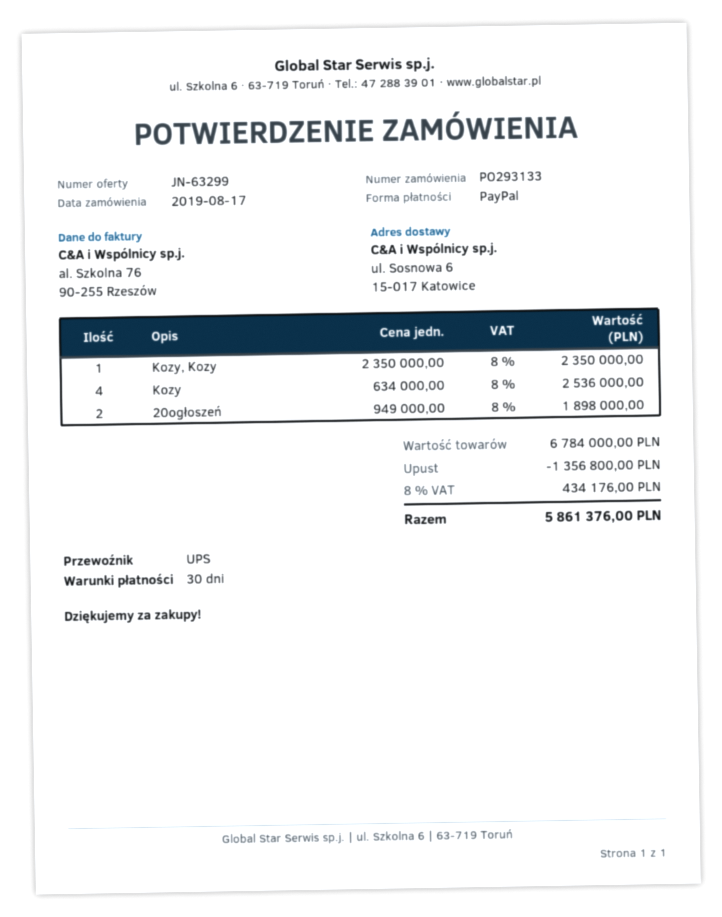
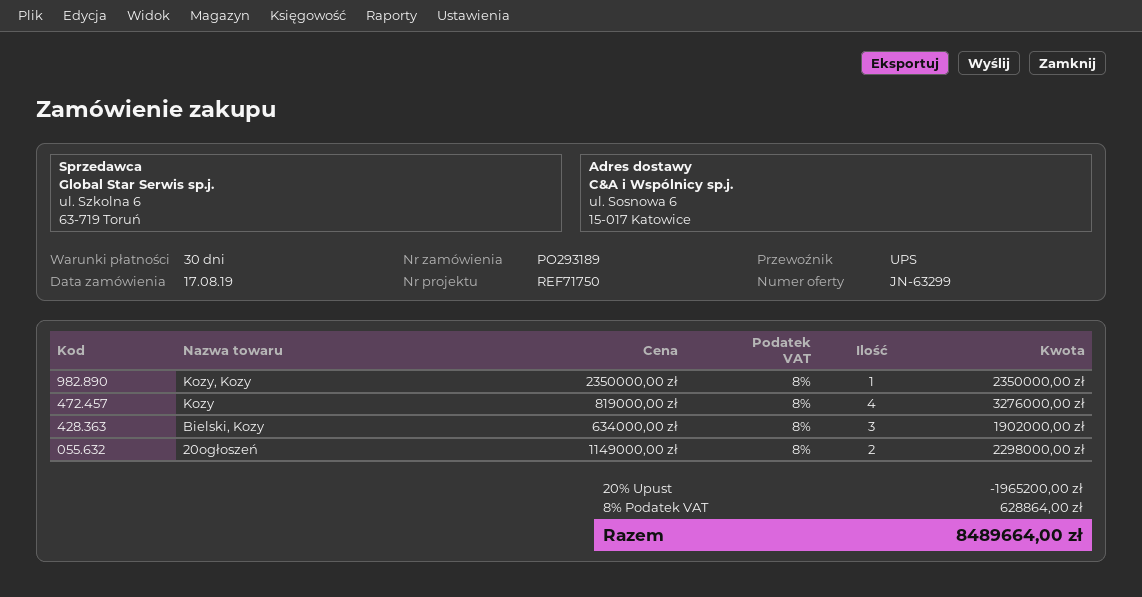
order number: PO293133 -> PO293189
Kozy: 4 x 634000.00 = 2536000.00 -> 4 x 819000.00 = 3276000.00
20ogłoszeń: 2 x 949000.00 = 1898000.00 -> 2 x 1149000.00 = 2298000.00
Bielski, Kozy: none -> 3 x 634000.00 = 1902000.00
discount: 1356800.00 -> 1965200.00
tax: 8% = 434176.00 -> 8% = 628864.00
total: 5861376.00 -> 8489664.00

